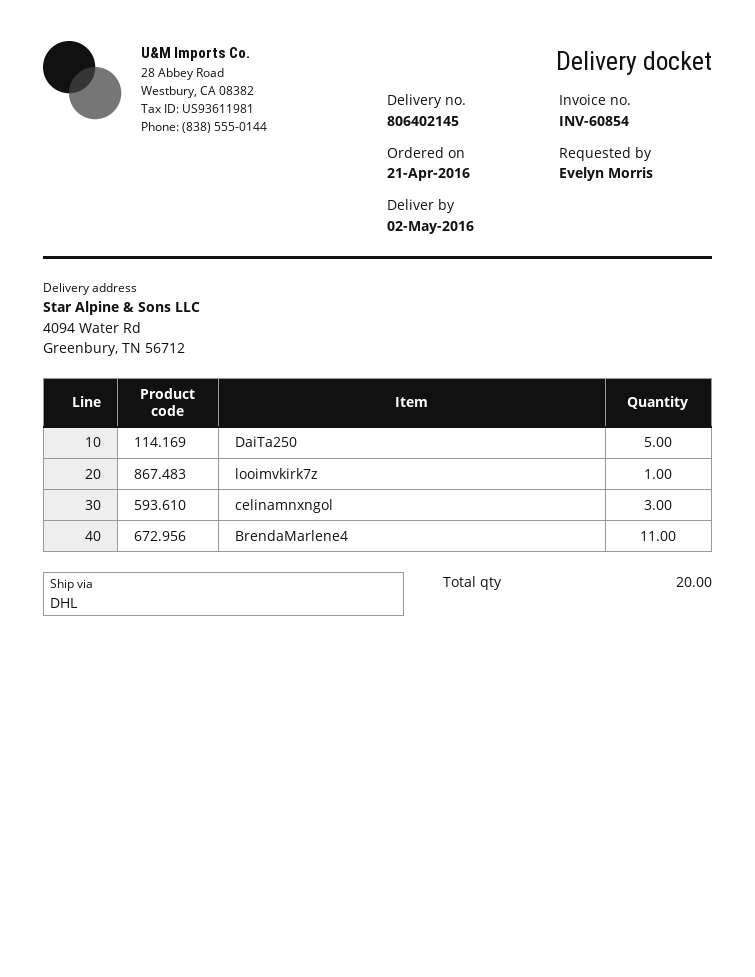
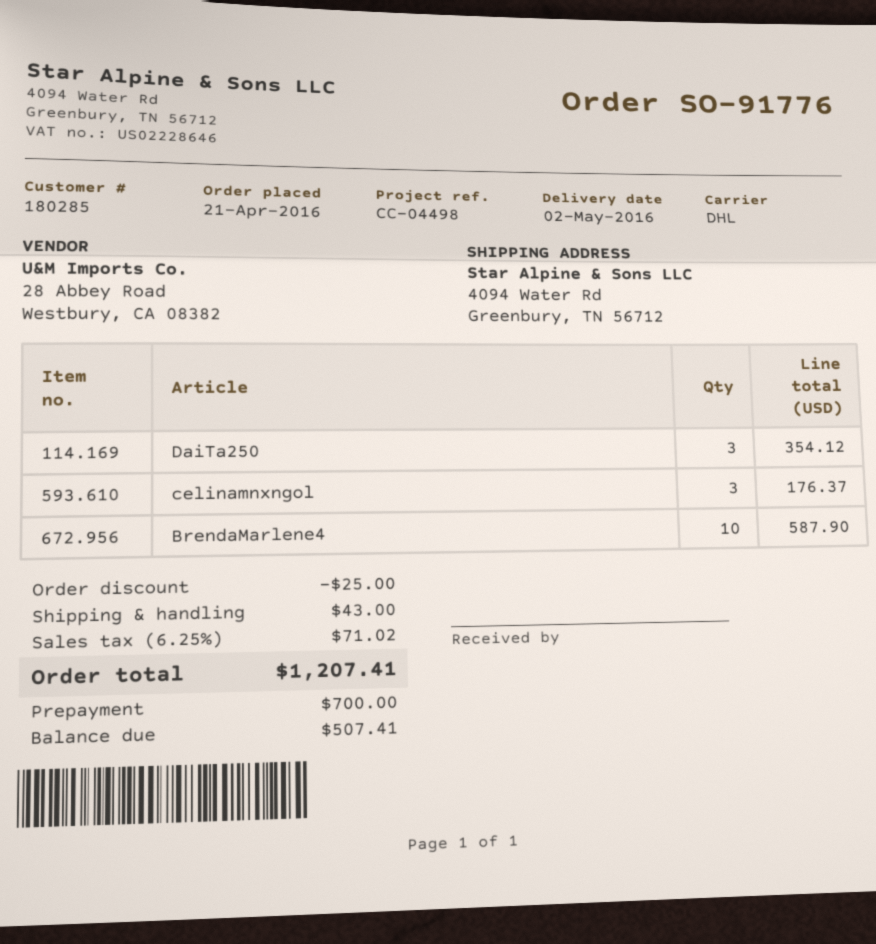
DaiTa250: 5 -> 3
looimvkirk7z: 1 -> none
BrendaMarlene4: 11 -> 10

